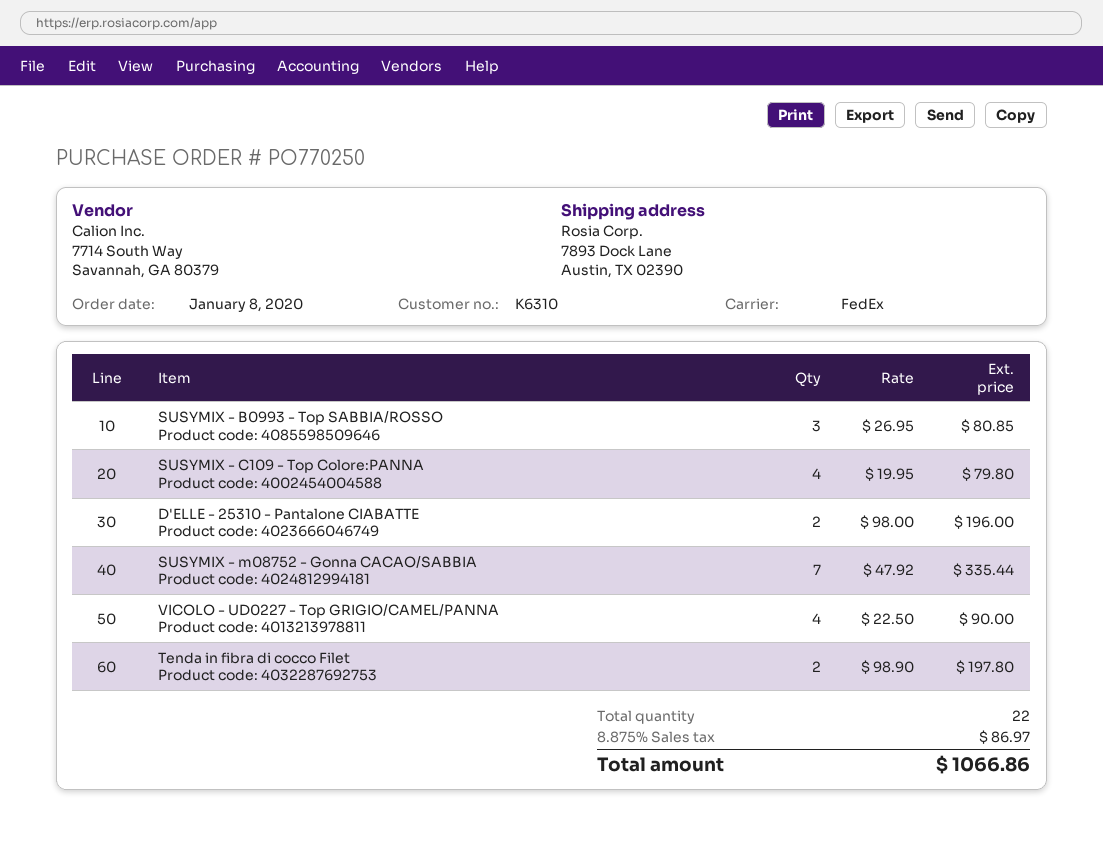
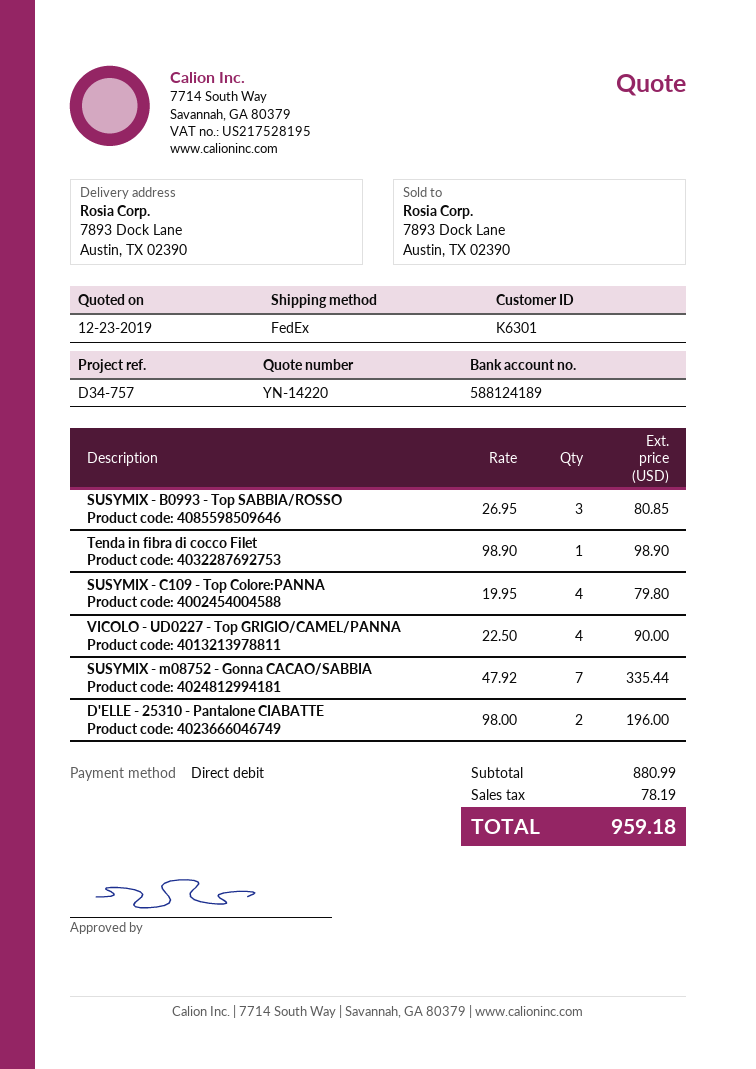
customer number: K6310 -> K6301
Tenda in fibra di cocco Filet: 2 x 98.90 = 197.80 -> 1 x 98.90 = 98.90
tax: 86.97 -> 78.19
total: 1066.86 -> 959.18

